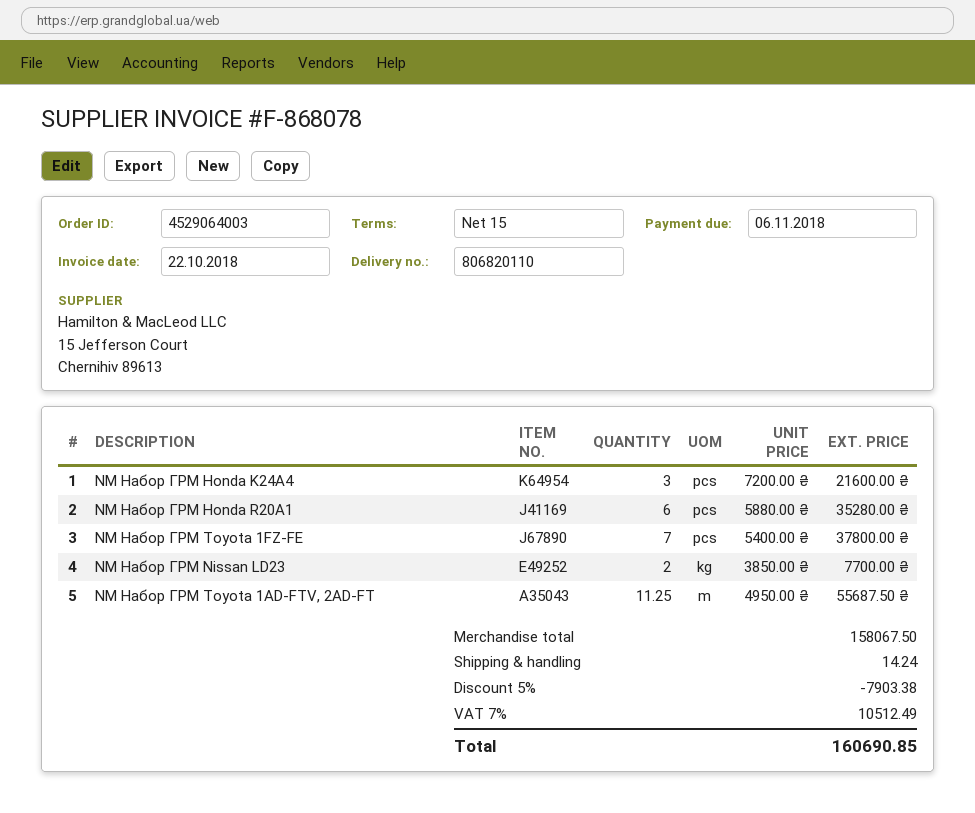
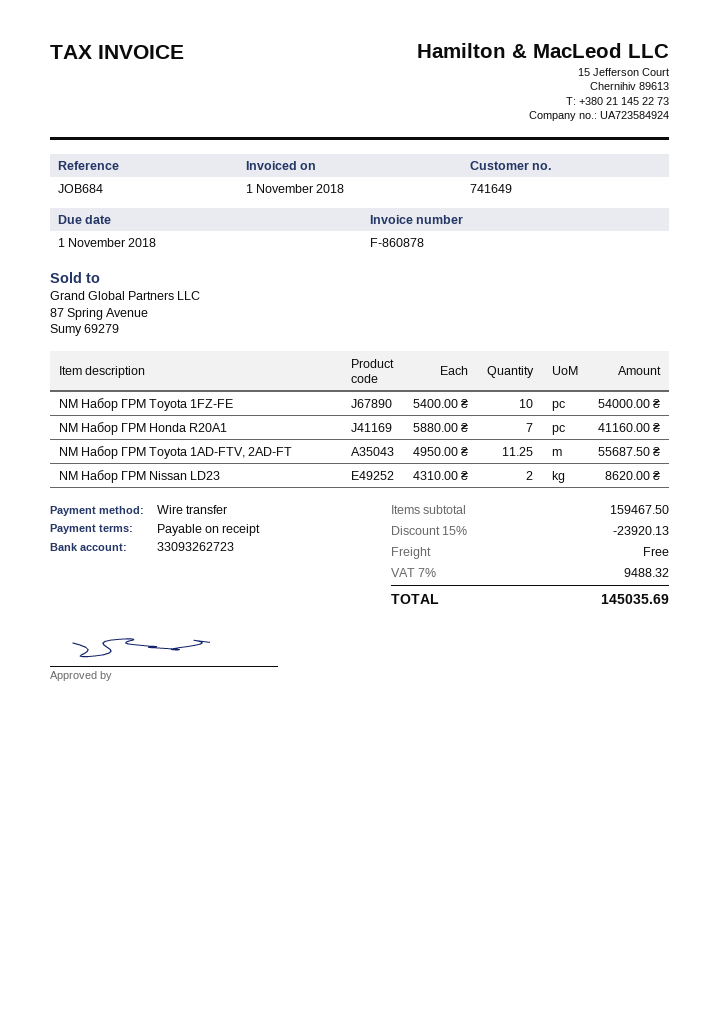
invoice number: F-868078 -> F-860878
invoice date: 2018-10-22 -> 2018-11-01
payment terms: 15 days -> on receipt
due date: 2018-11-06 -> 2018-11-01
NM Набор ГРМ Honda K24A4: 3 x 7200.00 = 21600.00 -> none
NM Набор ГРМ Honda R20A1: 6 x 5880.00 = 35280.00 -> 7 x 5880.00 = 41160.00
NM Набор ГРМ Toyota 1FZ-FE: 7 x 5400.00 = 37800.00 -> 10 x 5400.00 = 54000.00
NM Набор ГРМ Nissan LD23: 2 x 3850.00 = 7700.00 -> 2 x 4310.00 = 8620.00
subtotal: 158067.50 -> 159467.50
discount: 5% = 7903.38 -> 15% = 23920.13
shipping: 14.24 -> 0.00
tax: 7% = 10512.49 -> 7% = 9488.32
total: 160690.85 -> 145035.69

